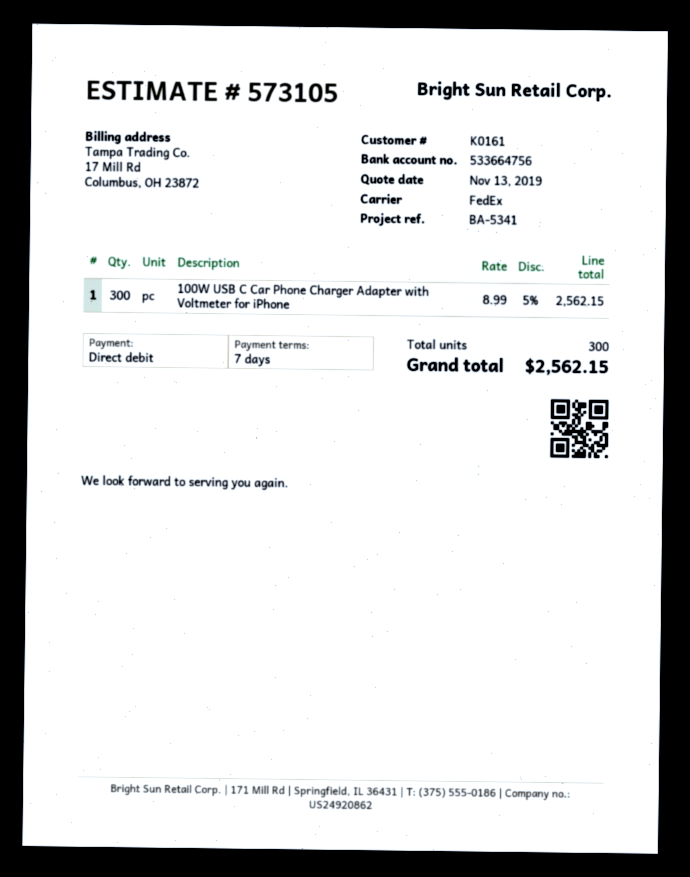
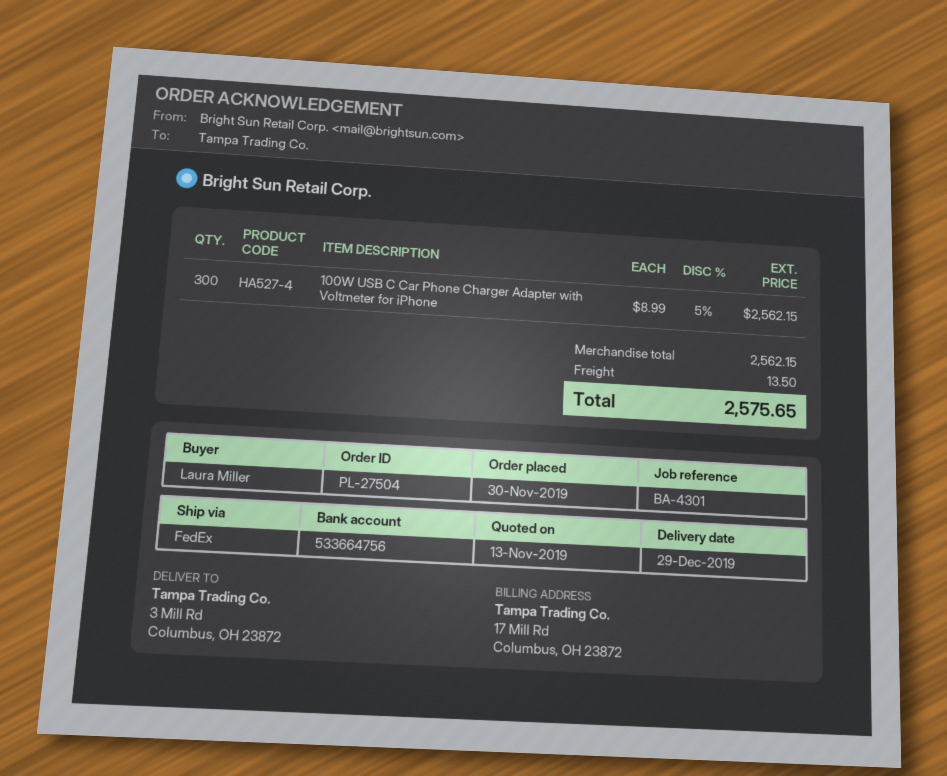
reference: BA-5341 -> BA-4301
shipping: none -> 13.50
total: 2562.15 -> 2575.65

